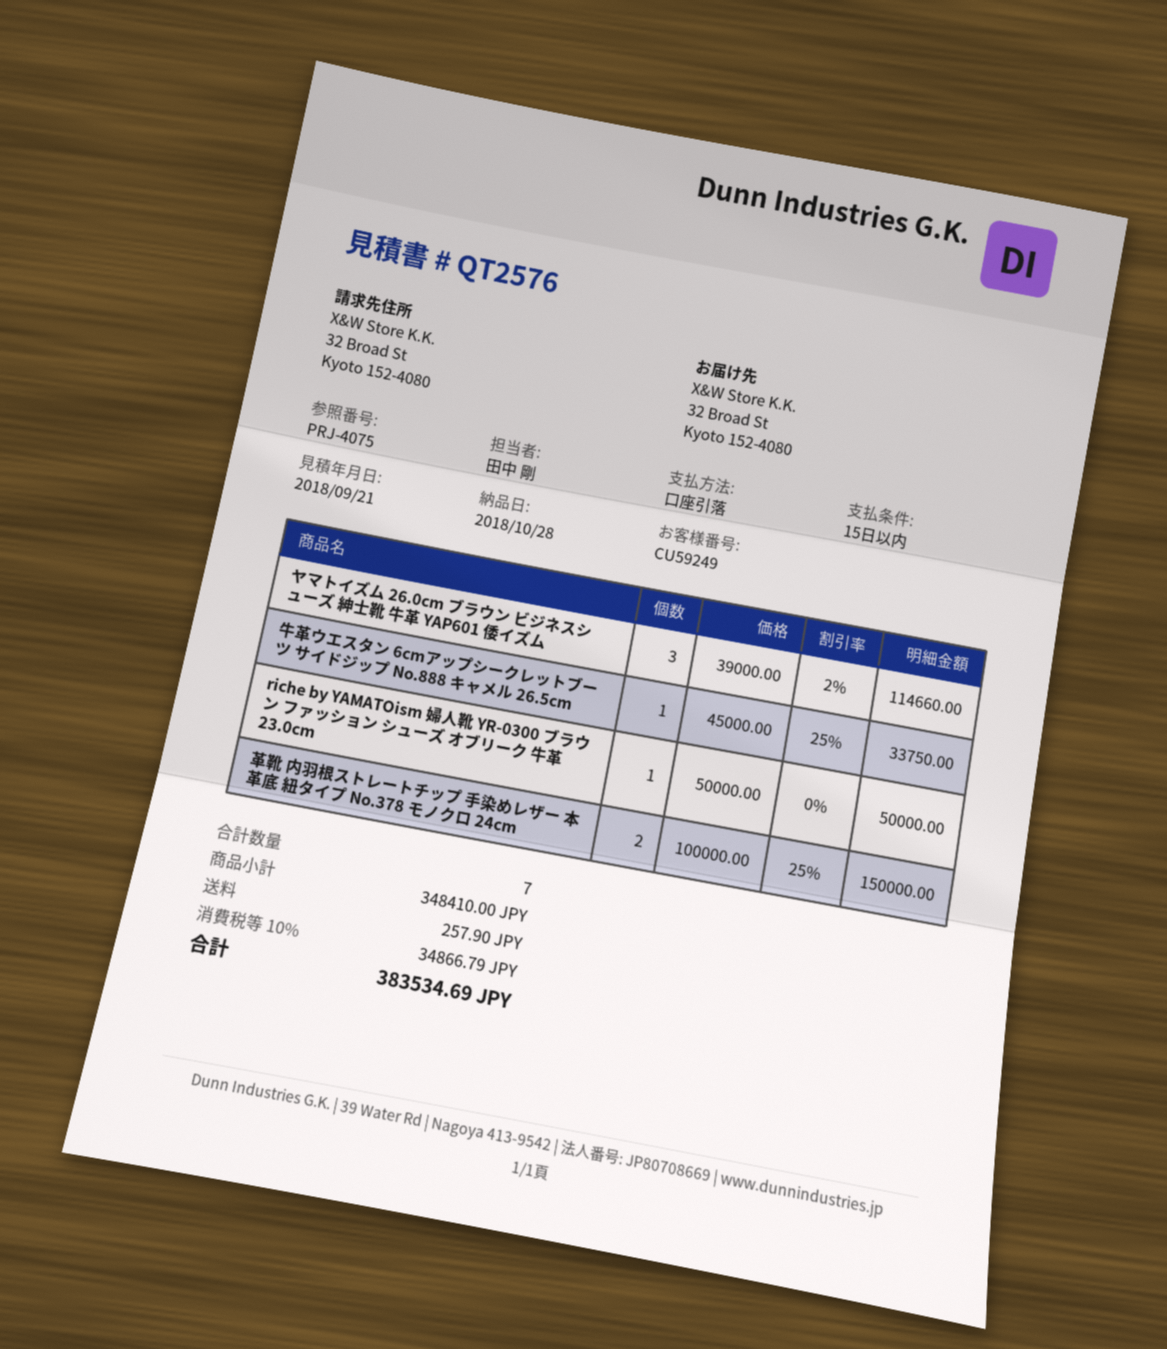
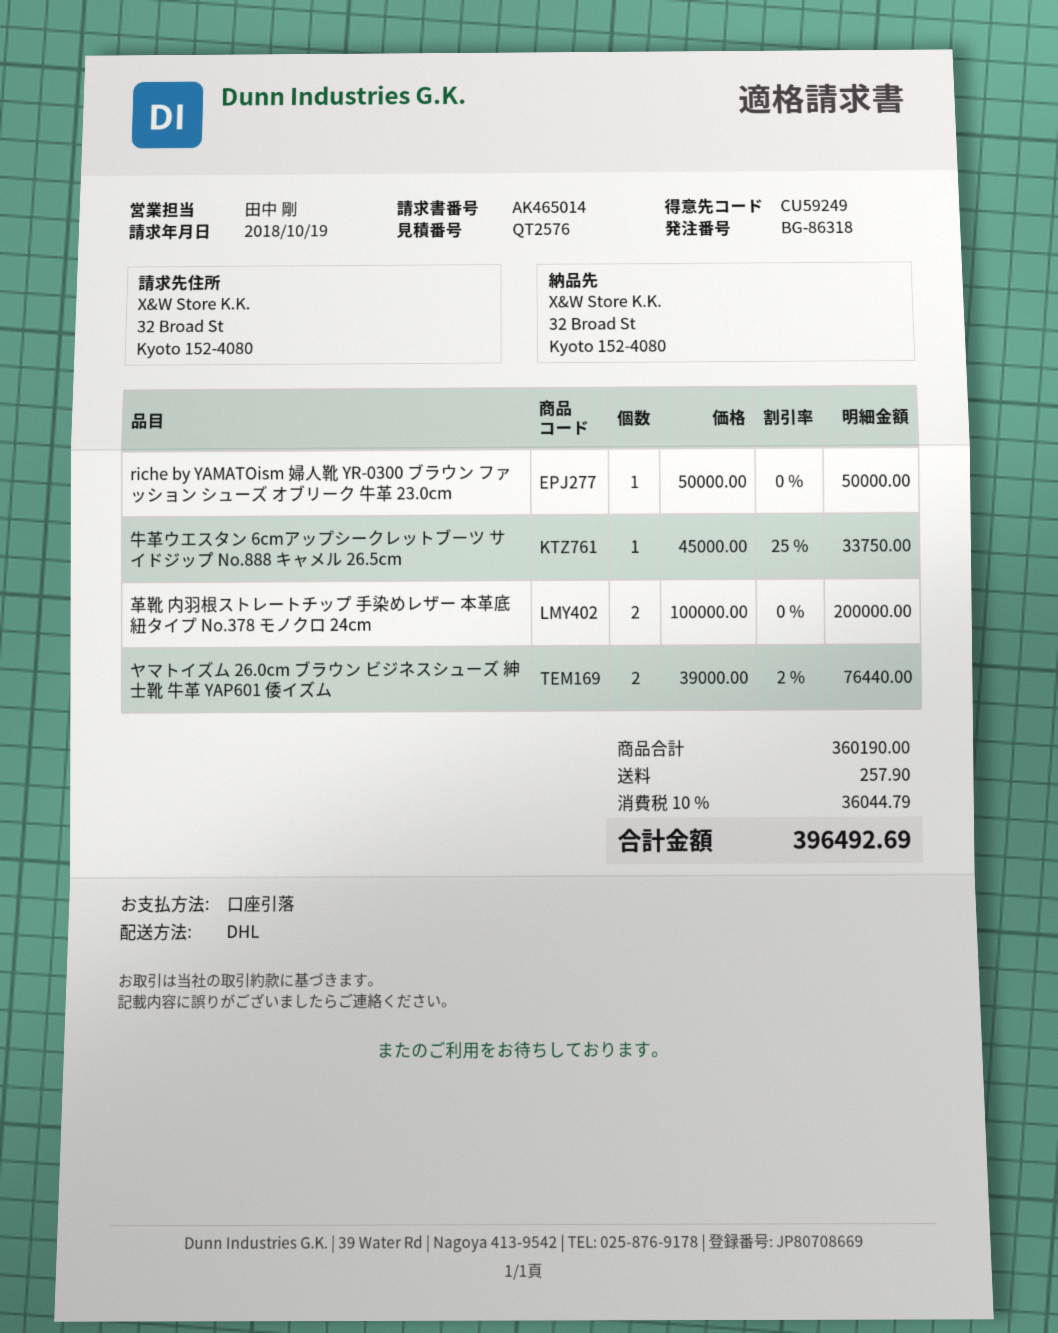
ヤマトイズム 26.0cm ブラウン ビジネスシューズ 紳士靴 牛革 YAP601 倭イズム: 3 x 39000.00 - 2% = 114660.00 -> 2 x 39000.00 - 2% = 76440.00
革靴 内羽根ストレートチップ 手染めレザー 本革底 紐タイプ No.378 モノクロ 24cm: 2 x 100000.00 - 25% = 150000.00 -> 2 x 100000.00 = 200000.00
subtotal: 348410.00 -> 360190.00
tax: 10% = 34866.79 -> 10% = 36044.79
total: 383534.69 -> 396492.69

